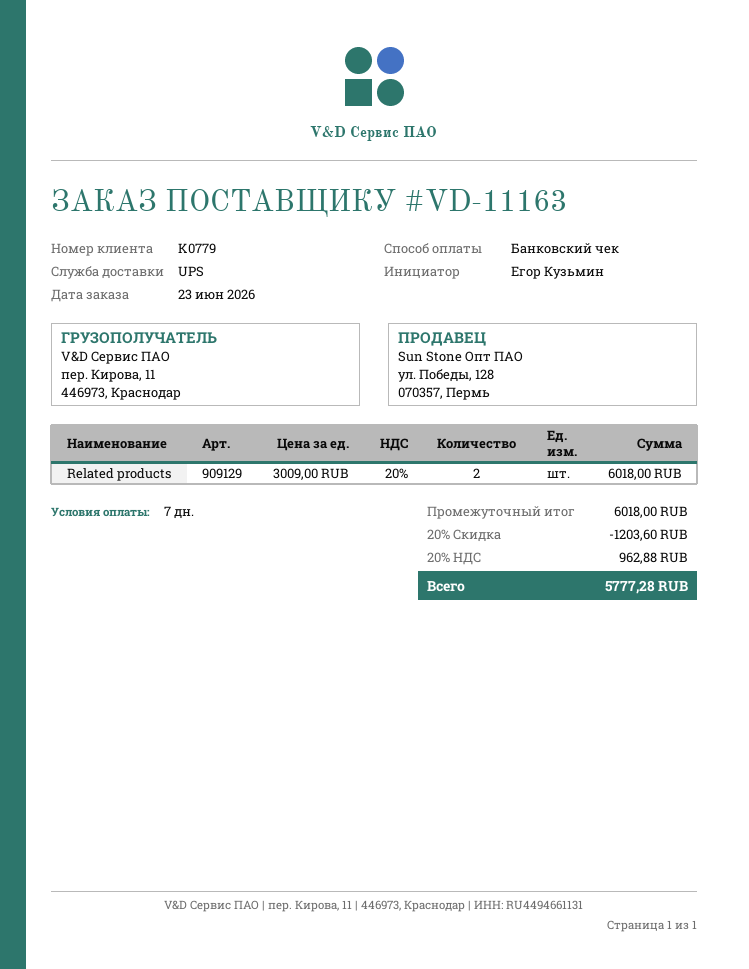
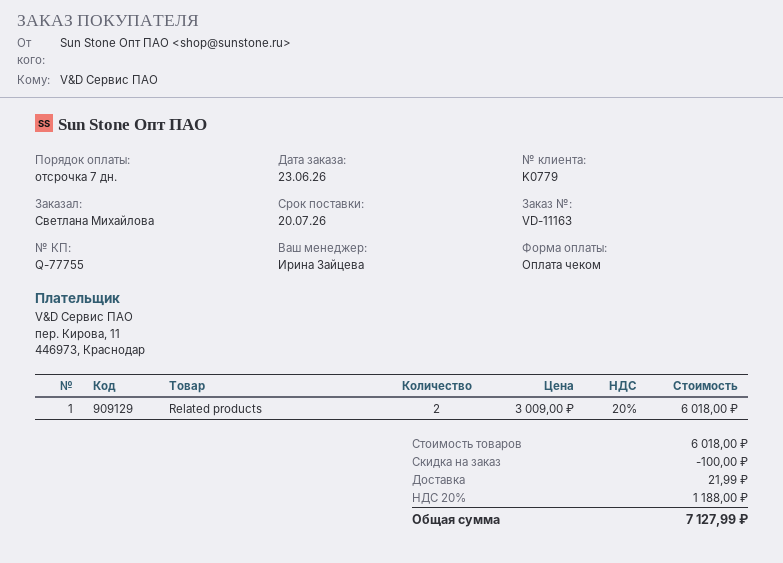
ordered by: Егор Кузьмин -> Светлана Михайлова
discount: 1203.60 -> 100.00
shipping: none -> 21.99
tax: 20% = 962.88 -> 20% = 1188.00
total: 5777.28 -> 7127.99

